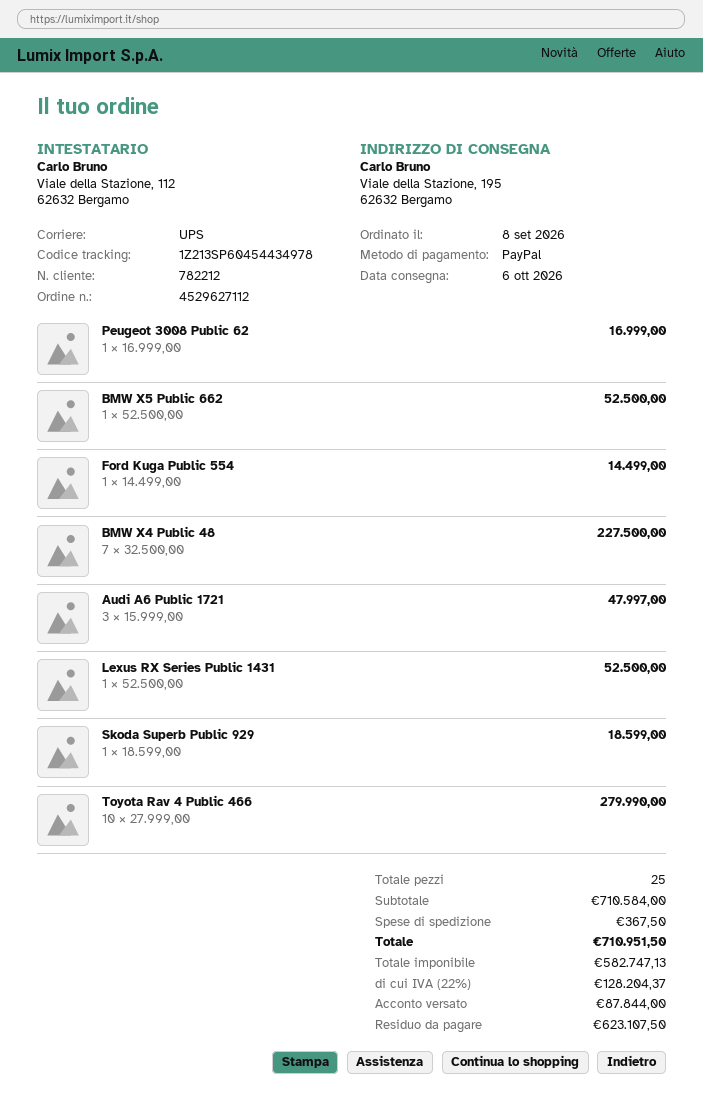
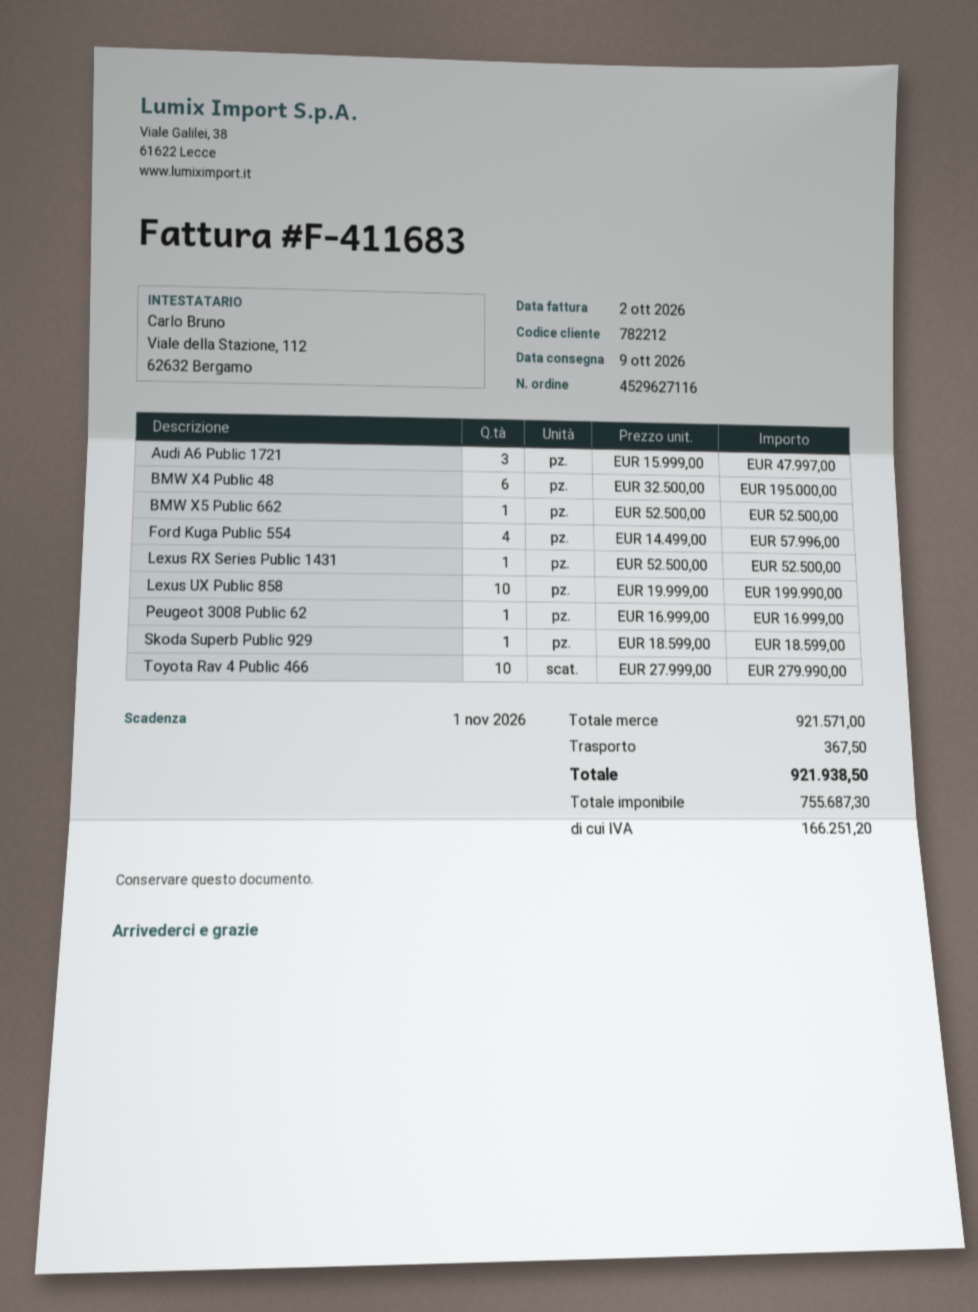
order number: 4529627112 -> 4529627116
delivery date: 2026-10-06 -> 2026-10-09
Ford Kuga Public 554: 1 x 14499.00 = 14499.00 -> 4 x 14499.00 = 57996.00
BMW X4 Public 48: 7 x 32500.00 = 227500.00 -> 6 x 32500.00 = 195000.00
Lexus UX Public 858: none -> 10 x 19999.00 = 199990.00
subtotal: 710584.00 -> 921571.00
net: 582747.13 -> 755687.30
tax: 128204.37 -> 166251.20
total: 710951.50 -> 921938.50

